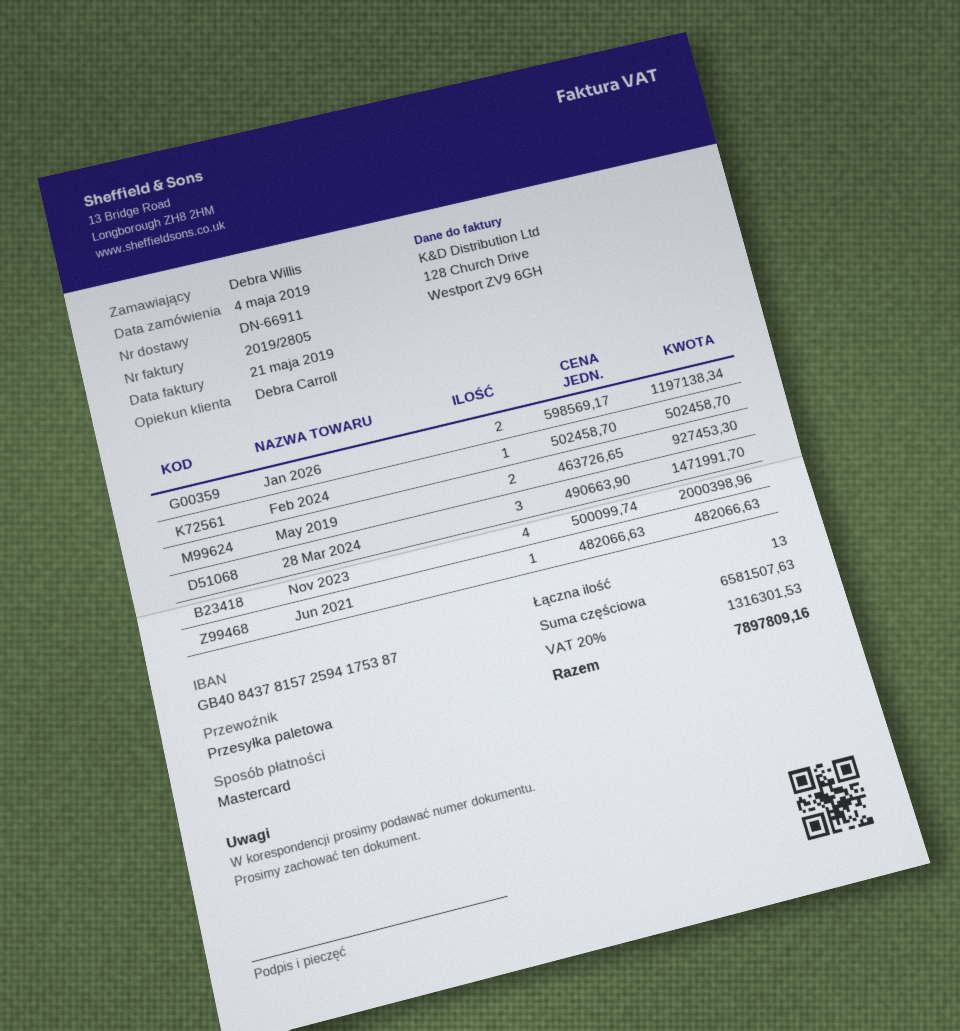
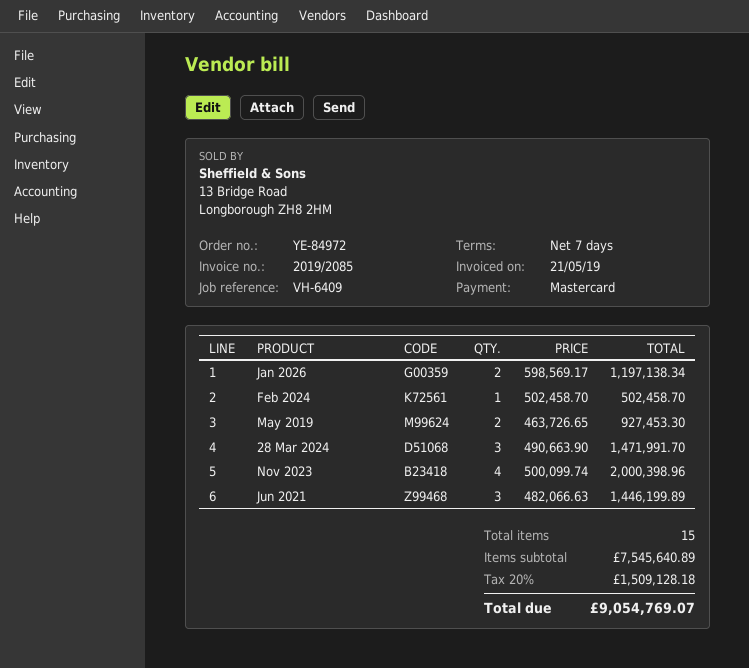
invoice number: 2019/2805 -> 2019/2085
Jun 2021: 1 x 482066.63 = 482066.63 -> 3 x 482066.63 = 1446199.89
total quantity: 13 -> 15
subtotal: 6581507.63 -> 7545640.89
tax: 20% = 1316301.53 -> 20% = 1509128.18
total: 7897809.16 -> 9054769.07

